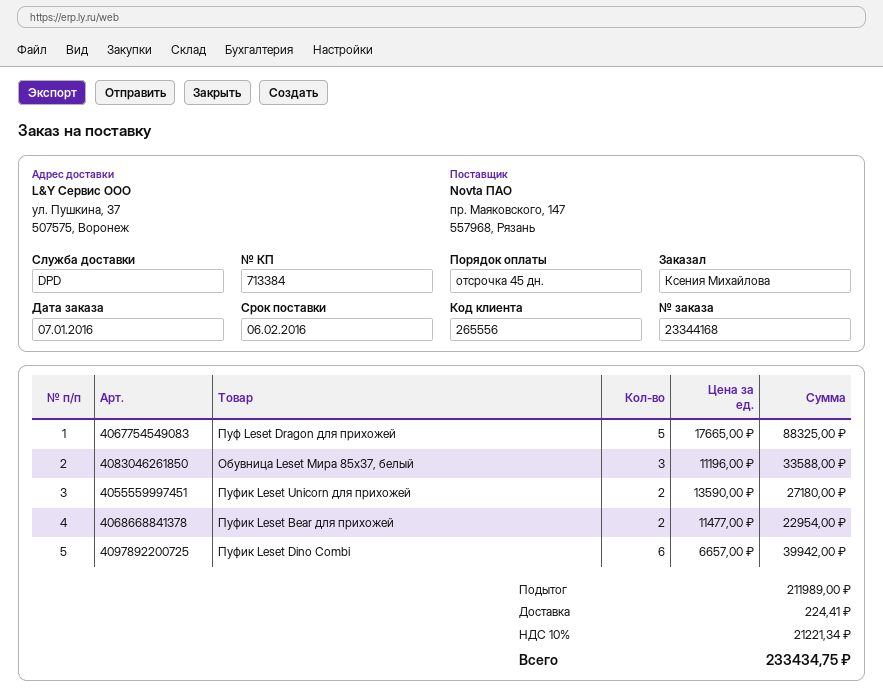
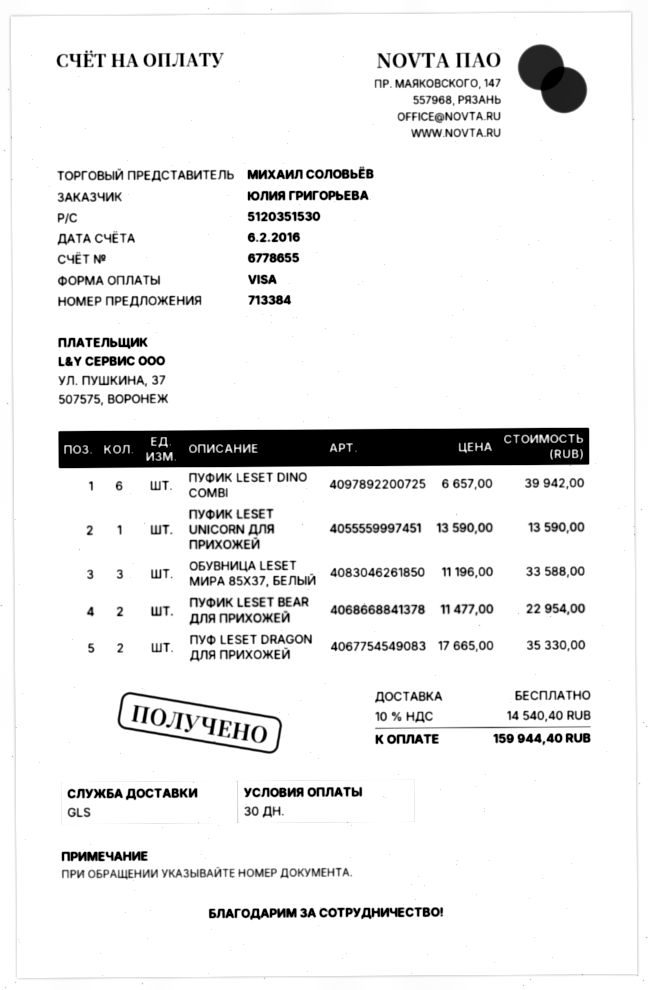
payment terms: 45 days -> 30 days
ordered by: Ксения Михайлова -> ЮЛИЯ ГРИГОРЬЕВА
shipping method: DPD -> GLS
Пуф Leset Dragon для прихожей: 5 x 17665.00 = 88325.00 -> 2 x 17665.00 = 35330.00
Пуфик Leset Unicorn для прихожей: 2 x 13590.00 = 27180.00 -> 1 x 13590.00 = 13590.00
shipping: 224.41 -> 0.00
tax: 10% = 21221.34 -> 10% = 14540.40
total: 233434.75 -> 159944.40

